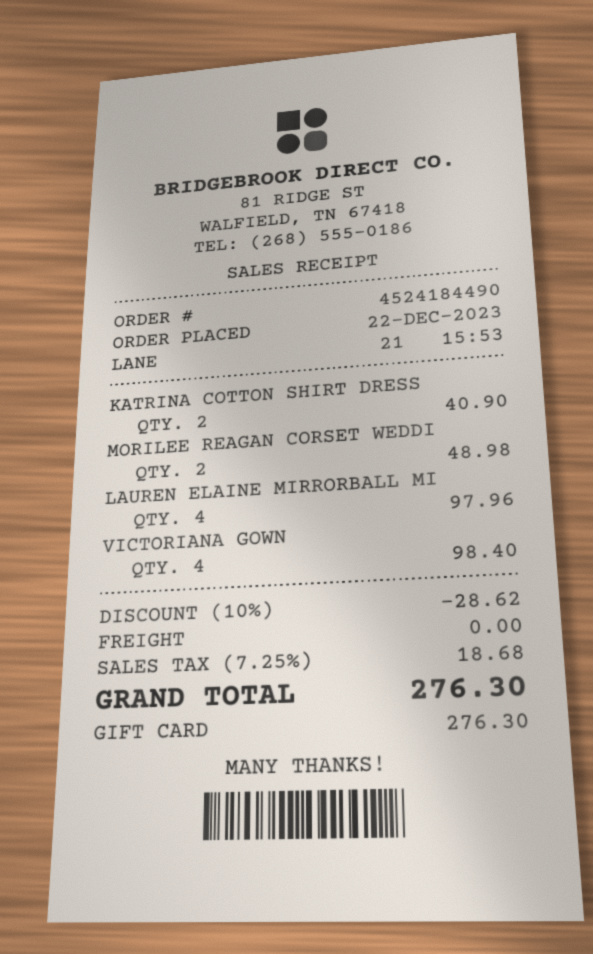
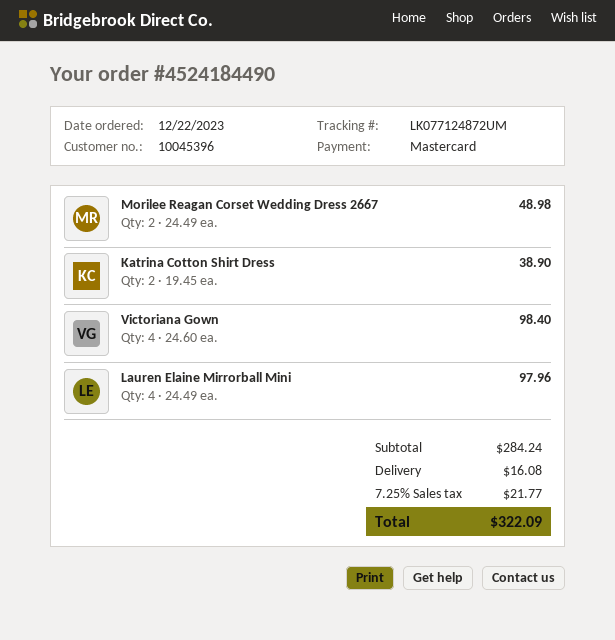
payment method: gift card -> Mastercard
KATRINA COTTON SHIRT DRESS: 2 for 40.90 -> 2 for 38.90
discount: 10% = 28.62 -> none
shipping: 0.00 -> 16.08
tax: 7.25% = 18.68 -> 7.25% = 21.77
total: 276.30 -> 322.09

